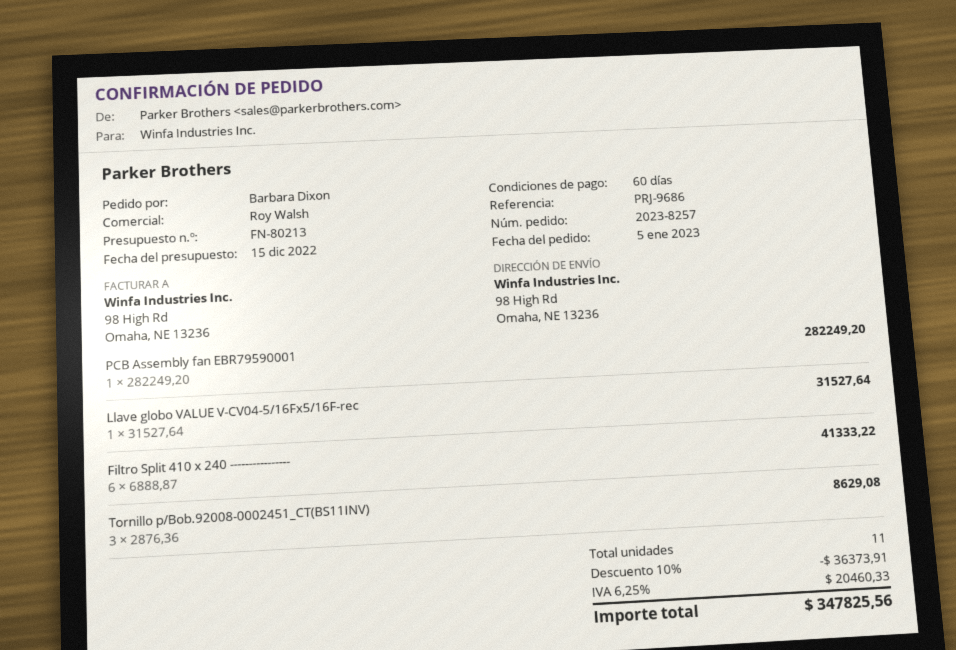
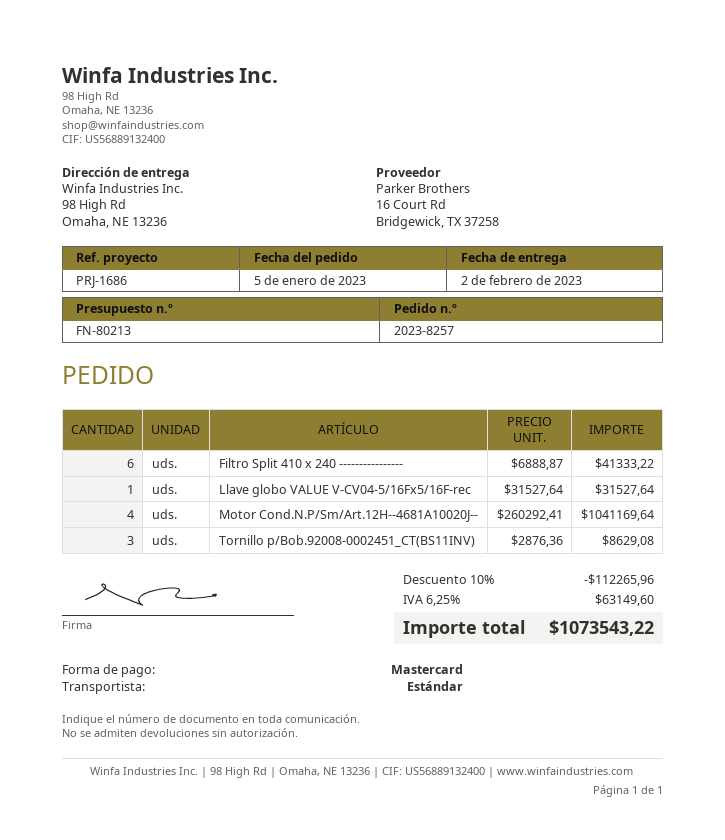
reference: PRJ-9686 -> PRJ-1686
PCB Assembly fan EBR79590001: 1 x 282249.20 = 282249.20 -> none
Motor Cond.N.P/Sm/Art.12H--4681A10020J--: none -> 4 x 260292.41 = 1041169.64
discount: 10% = 36373.91 -> 10% = 112265.96
tax: 6.25% = 20460.33 -> 6.25% = 63149.60
total: 347825.56 -> 1073543.22

